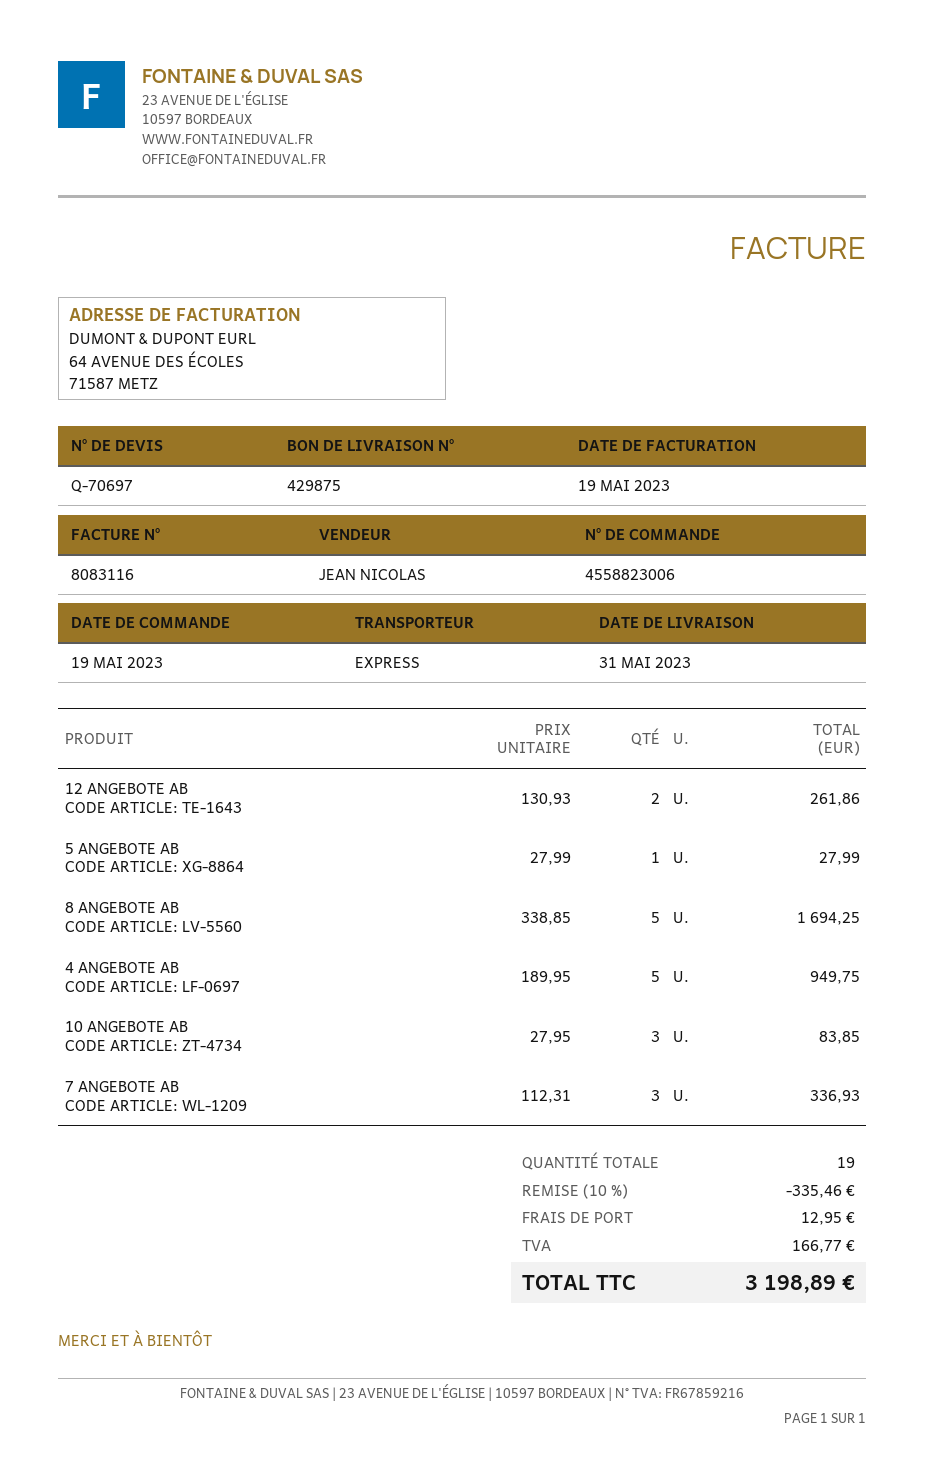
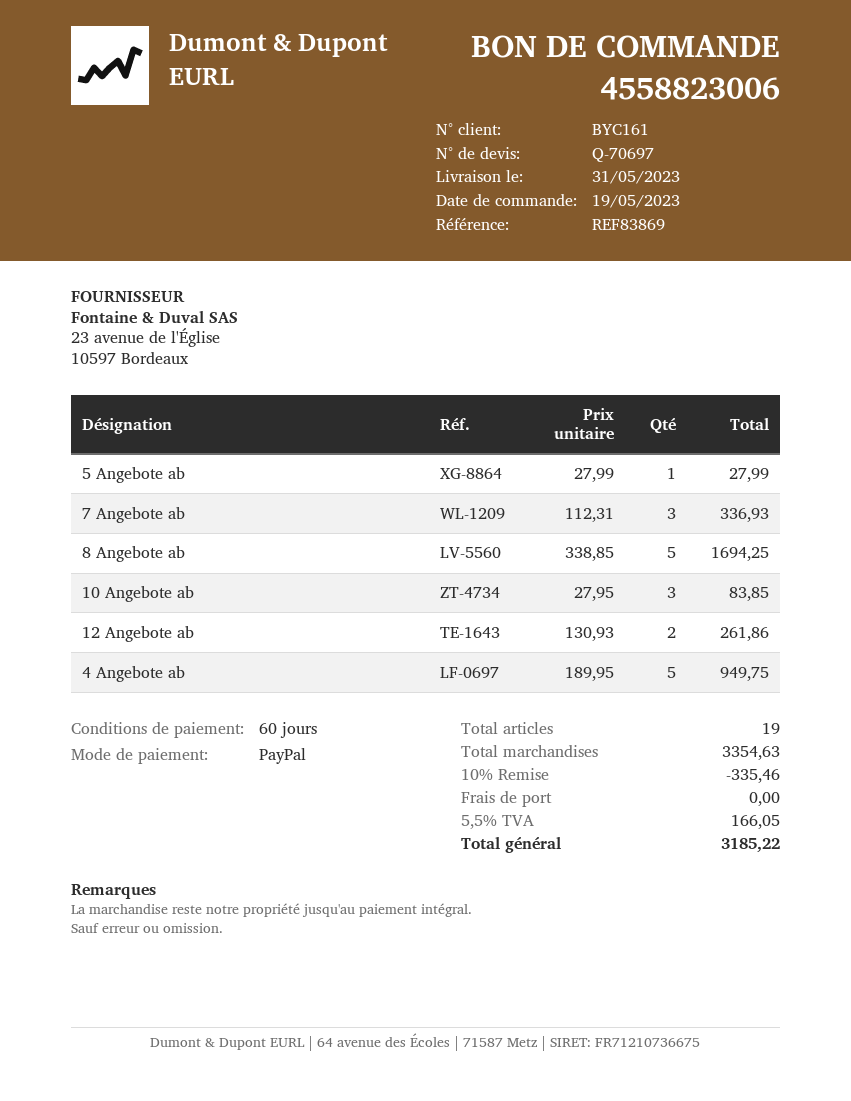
shipping: 12.95 -> 0.00
tax: 166.77 -> 166.05
total: 3198.89 -> 3185.22

